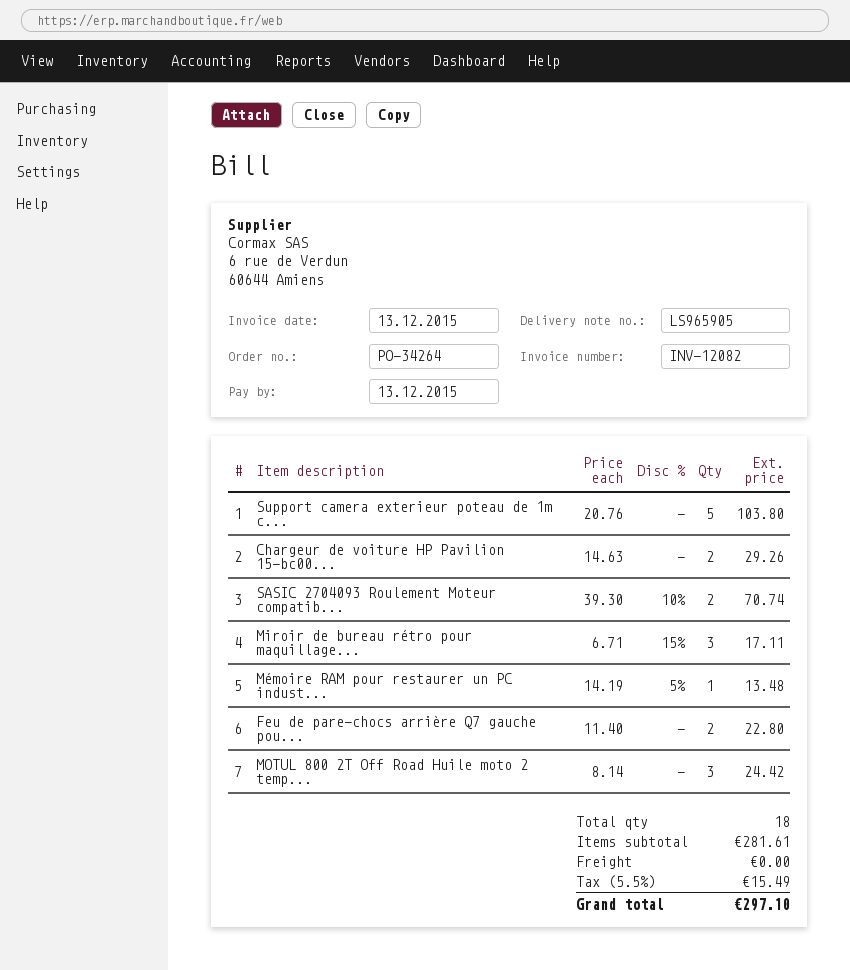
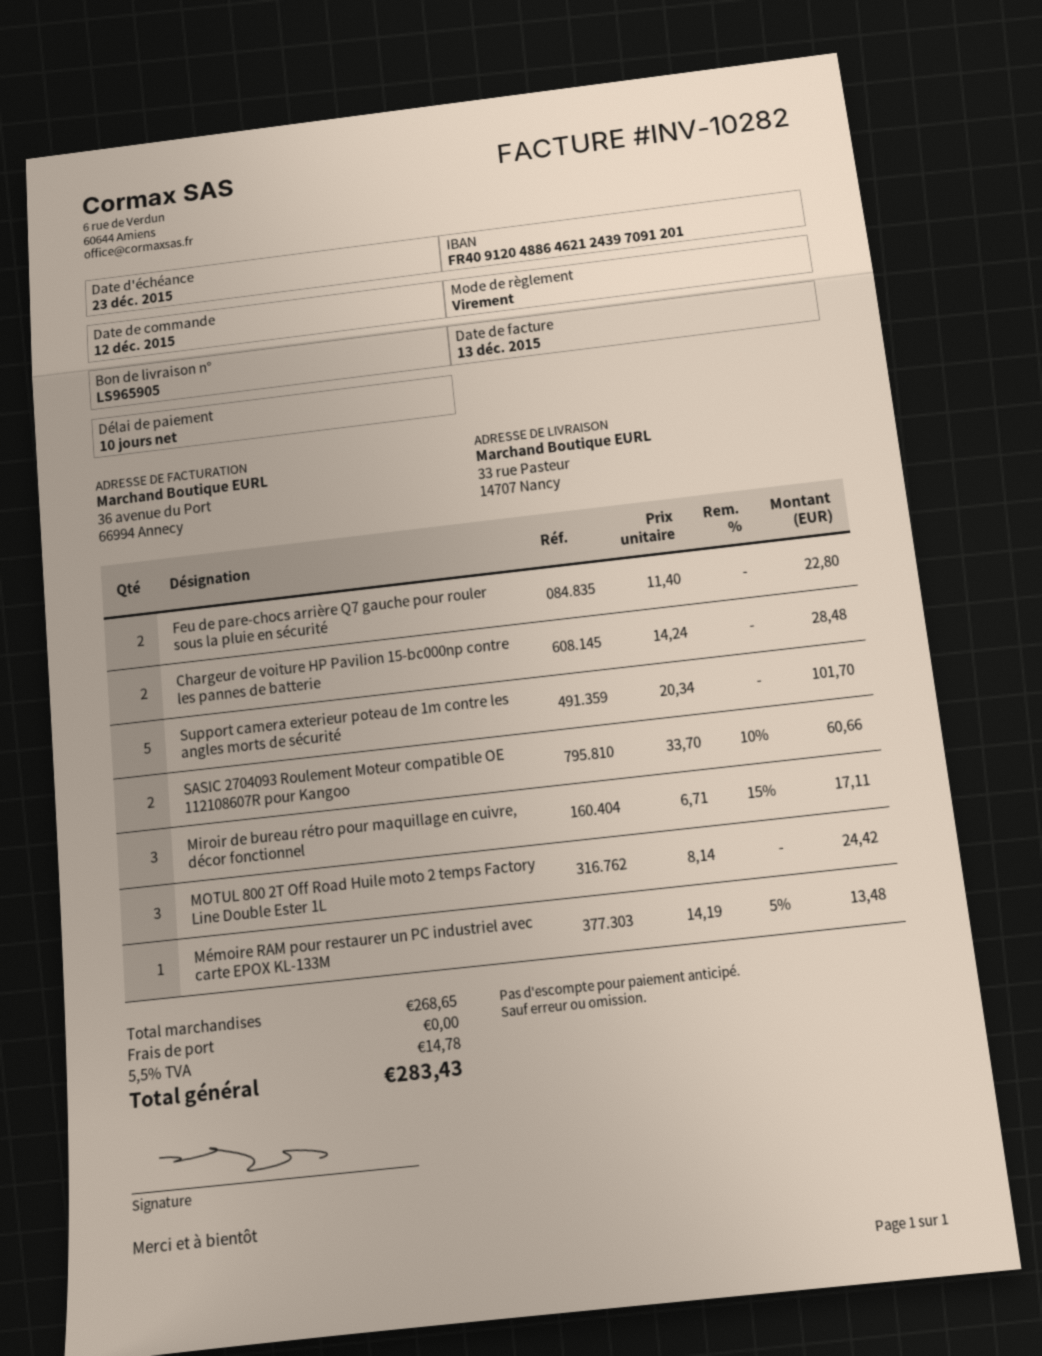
invoice number: INV-12082 -> INV-10282
due date: 2015-12-13 -> 2015-12-23
Support camera exterieur poteau de 1m c...: 5 x 20.76 = 103.80 -> 5 x 20.34 = 101.70
Chargeur de voiture HP Pavilion 15-bc00...: 2 x 14.63 = 29.26 -> 2 x 14.24 = 28.48
SASIC 2704093 Roulement Moteur compatib...: 2 x 39.30 - 10% = 70.74 -> 2 x 33.70 - 10% = 60.66
subtotal: 281.61 -> 268.65
tax: 5.5% = 15.49 -> 5.5% = 14.78
total: 297.10 -> 283.43

